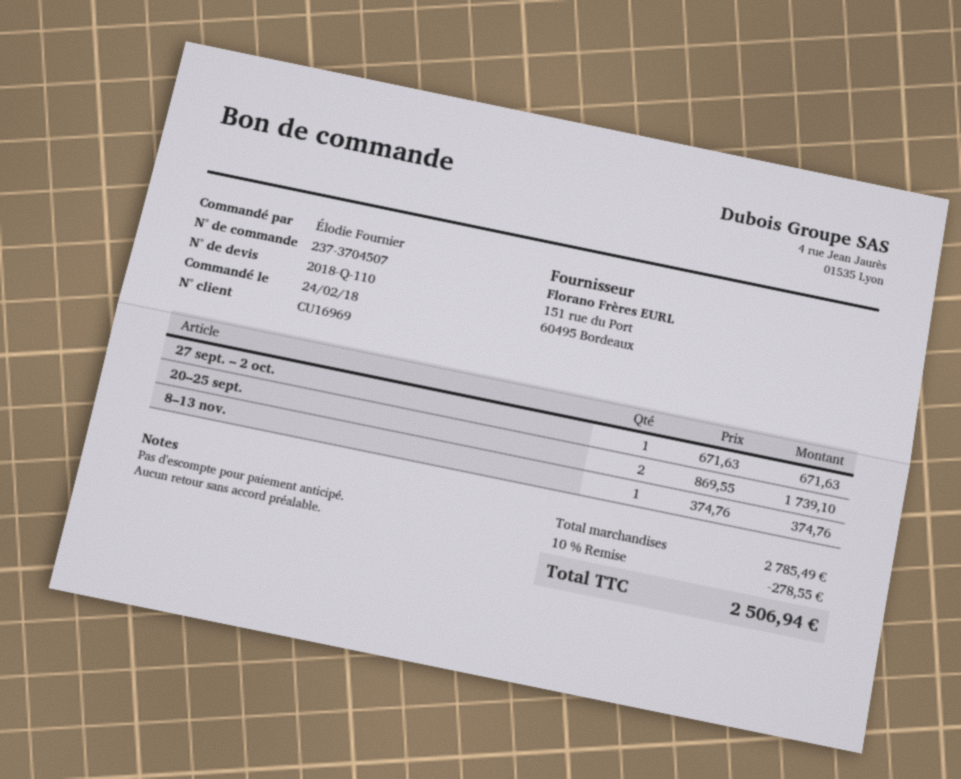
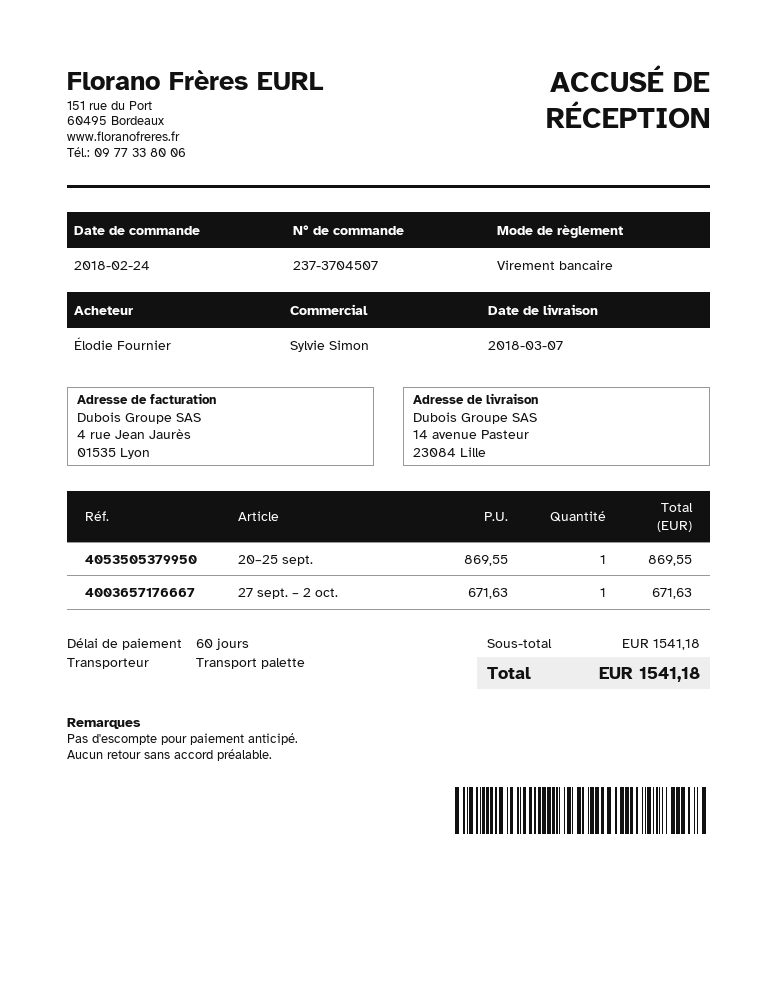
20–25 sept.: 2 x 869.55 = 1739.10 -> 1 x 869.55 = 869.55
8–13 nov.: 1 x 374.76 = 374.76 -> none
subtotal: 2785.49 -> 1541.18
discount: 10% = 278.55 -> none
total: 2506.94 -> 1541.18

